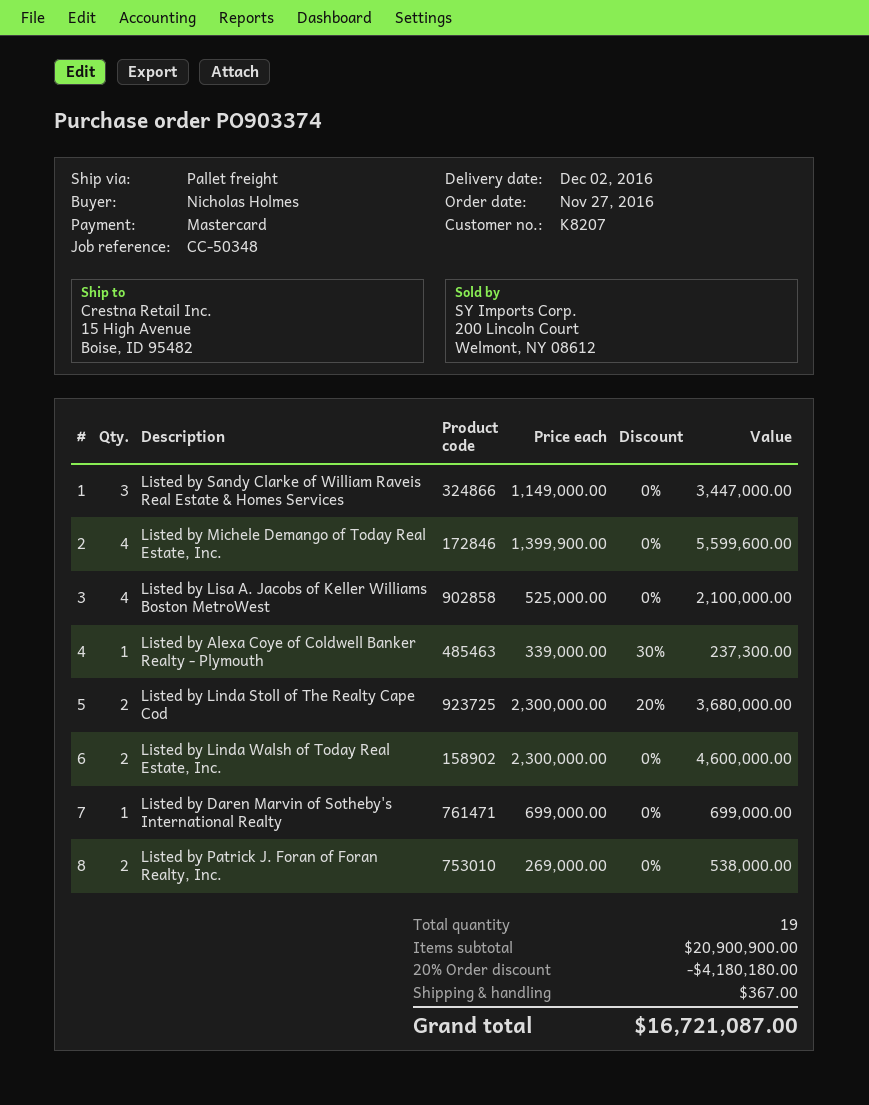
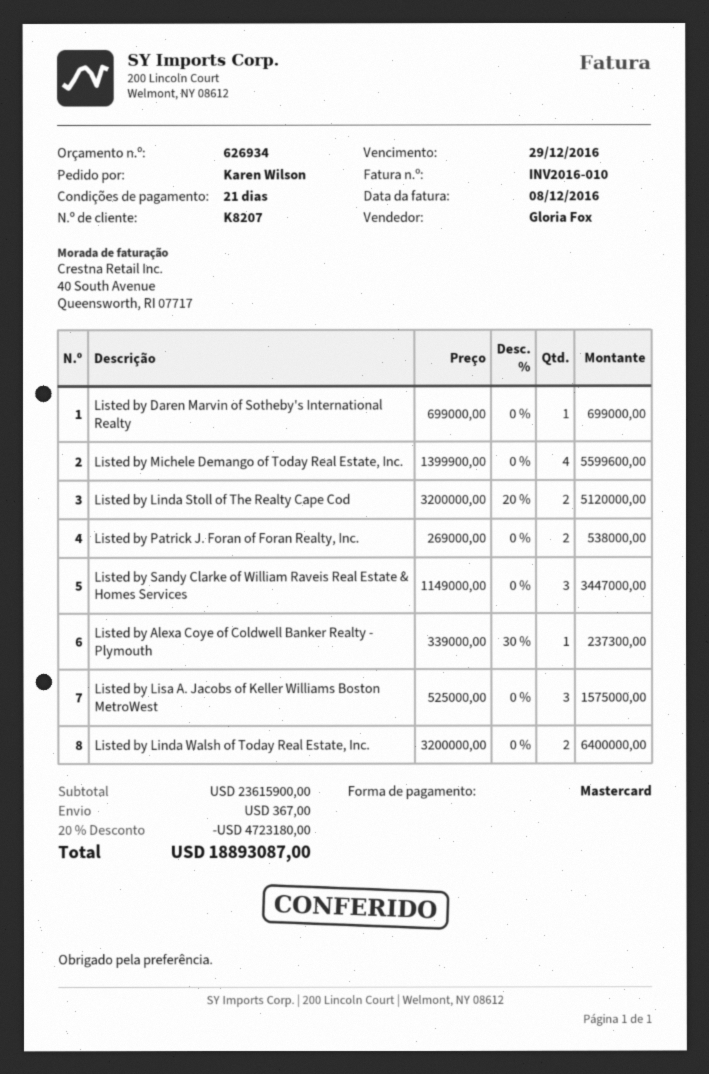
ordered by: Nicholas Holmes -> Karen Wilson
Listed by Lisa A. Jacobs of Keller Williams Boston MetroWest: 4 x 525000.00 = 2100000.00 -> 3 x 525000.00 = 1575000.00
Listed by Linda Stoll of The Realty Cape Cod: 2 x 2300000.00 - 20% = 3680000.00 -> 2 x 3200000.00 - 20% = 5120000.00
Listed by Linda Walsh of Today Real Estate, Inc.: 2 x 2300000.00 = 4600000.00 -> 2 x 3200000.00 = 6400000.00
subtotal: 20900900.00 -> 23615900.00
discount: 20% = 4180180.00 -> 20% = 4723180.00
total: 16721087.00 -> 18893087.00

